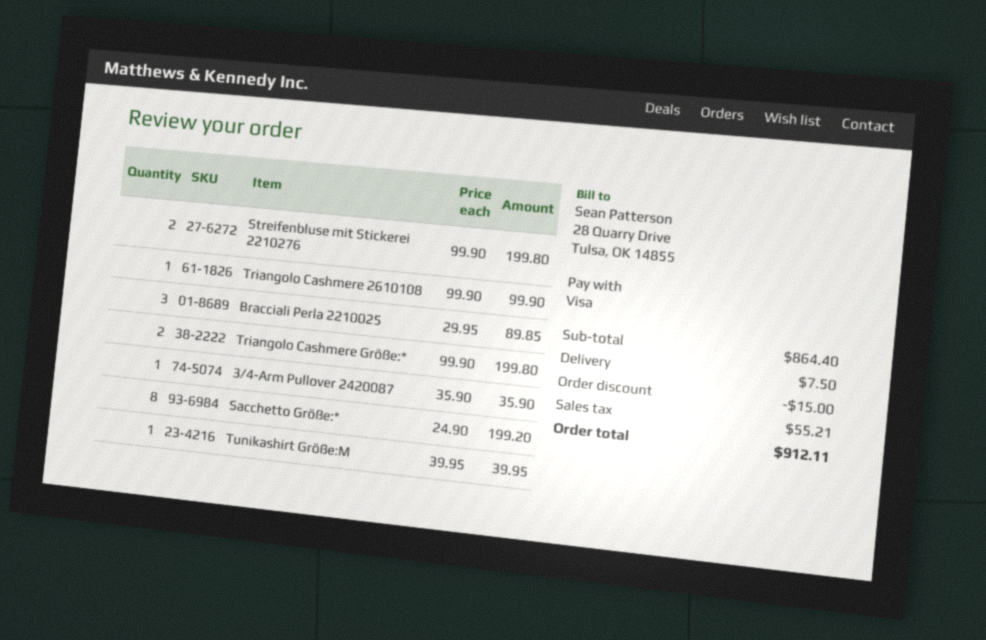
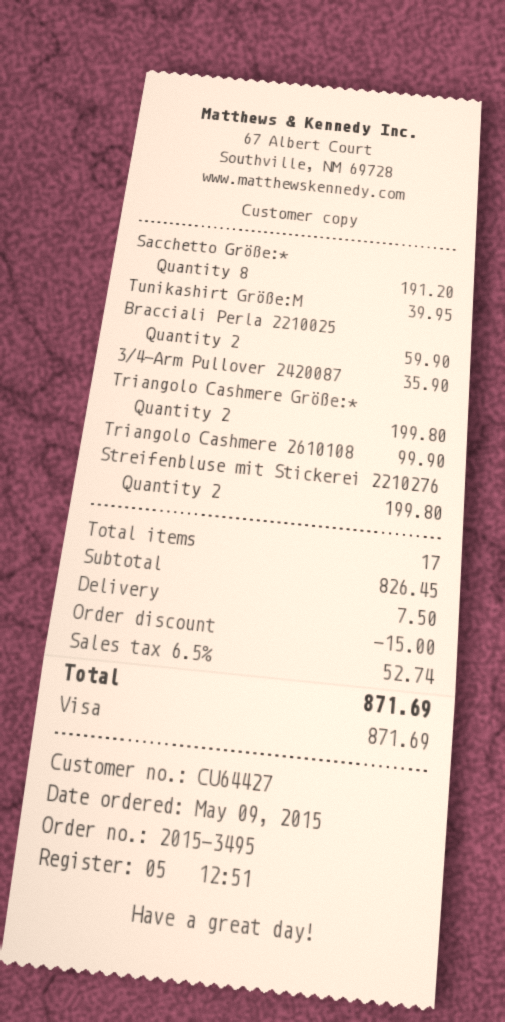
Bracciali Perla 2210025: 3 for 89.85 -> 2 for 59.90
Sacchetto Größe:*: 8 for 199.20 -> 8 for 191.20
subtotal: 864.40 -> 826.45
tax: 55.21 -> 52.74
total: 912.11 -> 871.69

